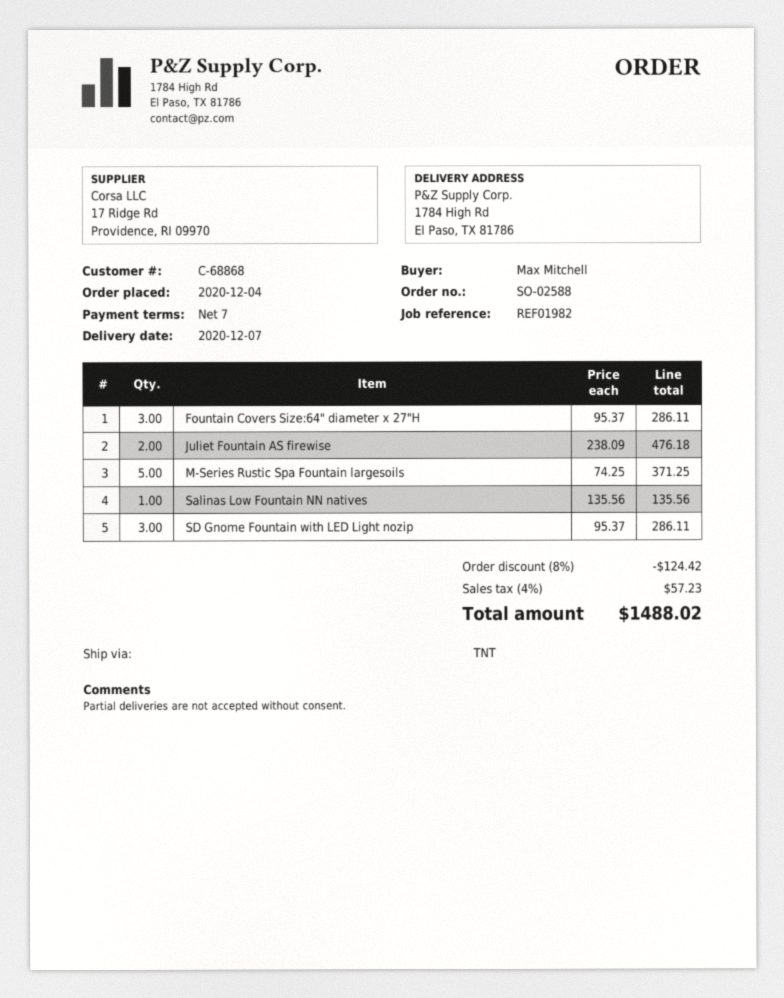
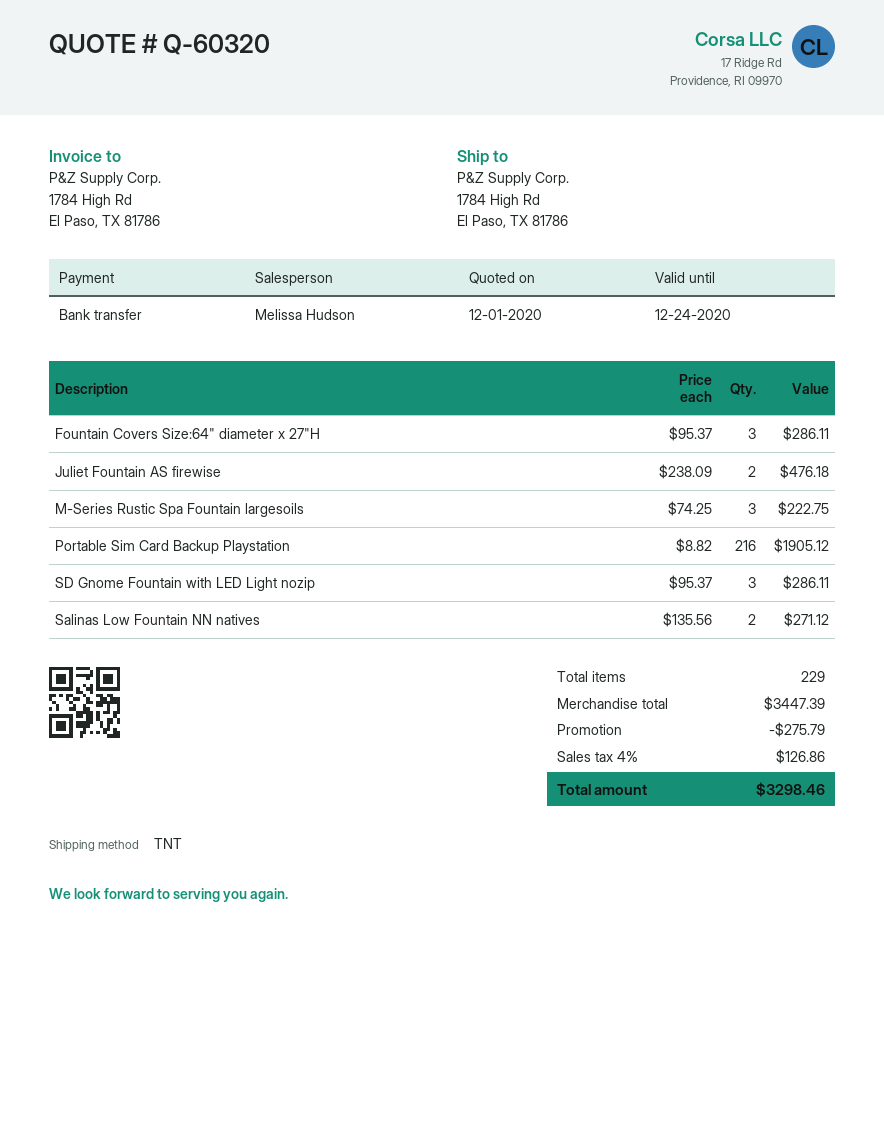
M-Series Rustic Spa Fountain largesoils: 5 x 74.25 = 371.25 -> 3 x 74.25 = 222.75
Salinas Low Fountain NN natives: 1 x 135.56 = 135.56 -> 2 x 135.56 = 271.12
Portable Sim Card Backup Playstation: none -> 216 x 8.82 = 1905.12
discount: 124.42 -> 275.79
tax: 4% = 57.23 -> 4% = 126.86
total: 1488.02 -> 3298.46

